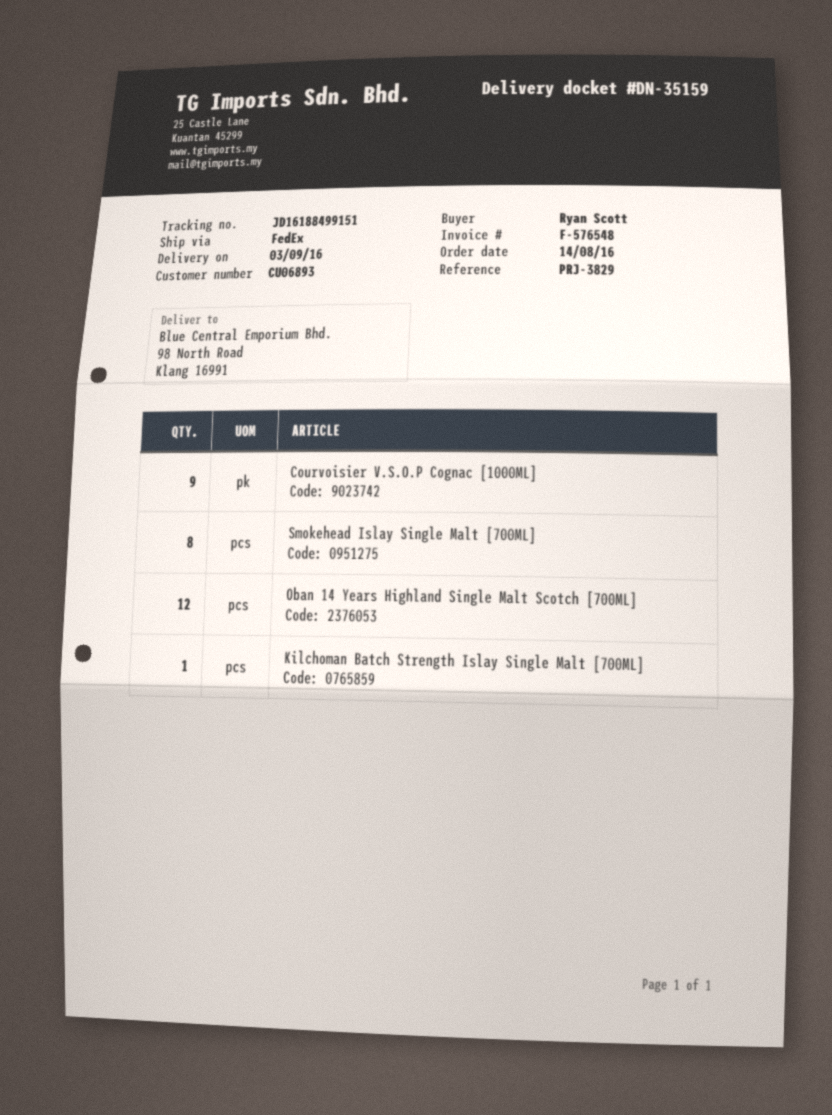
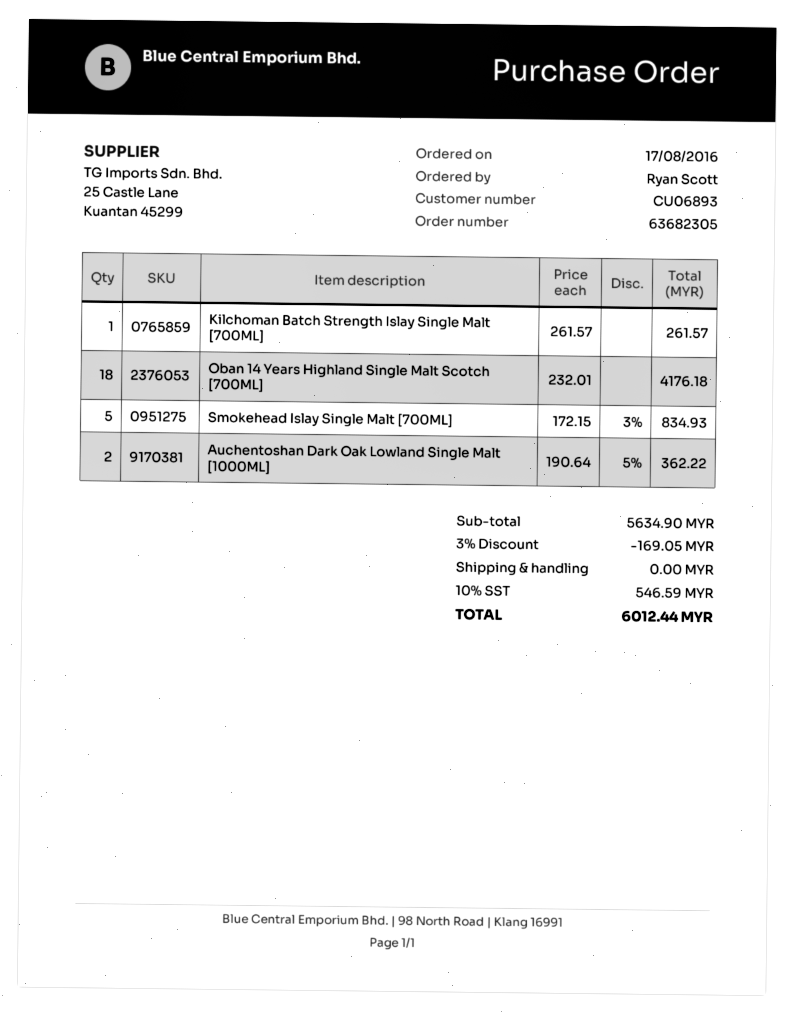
order date: 2016-08-14 -> 2016-08-17
Courvoisier V.S.O.P Cognac [1000ML]: 9 -> none
Smokehead Islay Single Malt [700ML]: 8 -> 5
Oban 14 Years Highland Single Malt Scotch [700ML]: 12 -> 18
Auchentoshan Dark Oak Lowland Single Malt [1000ML]: none -> 2

